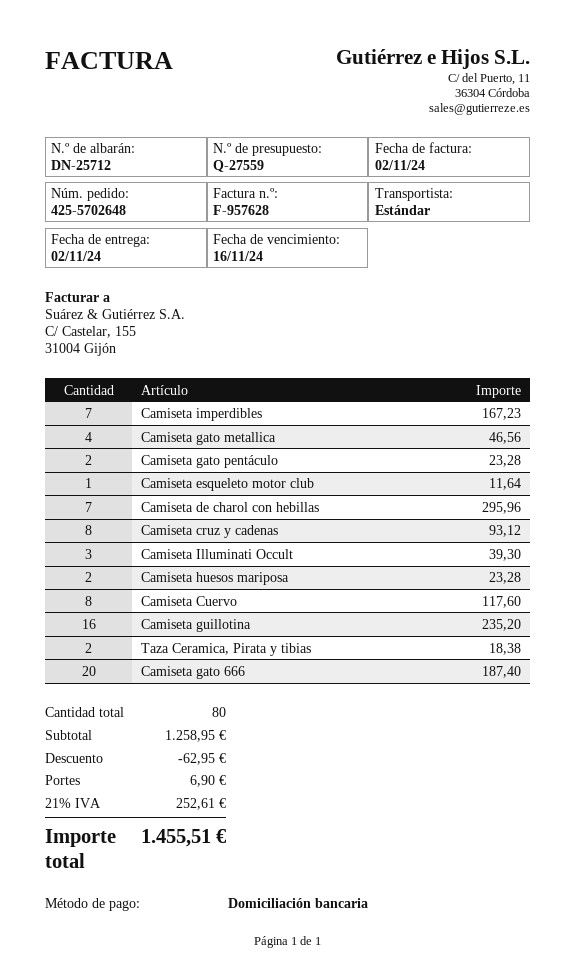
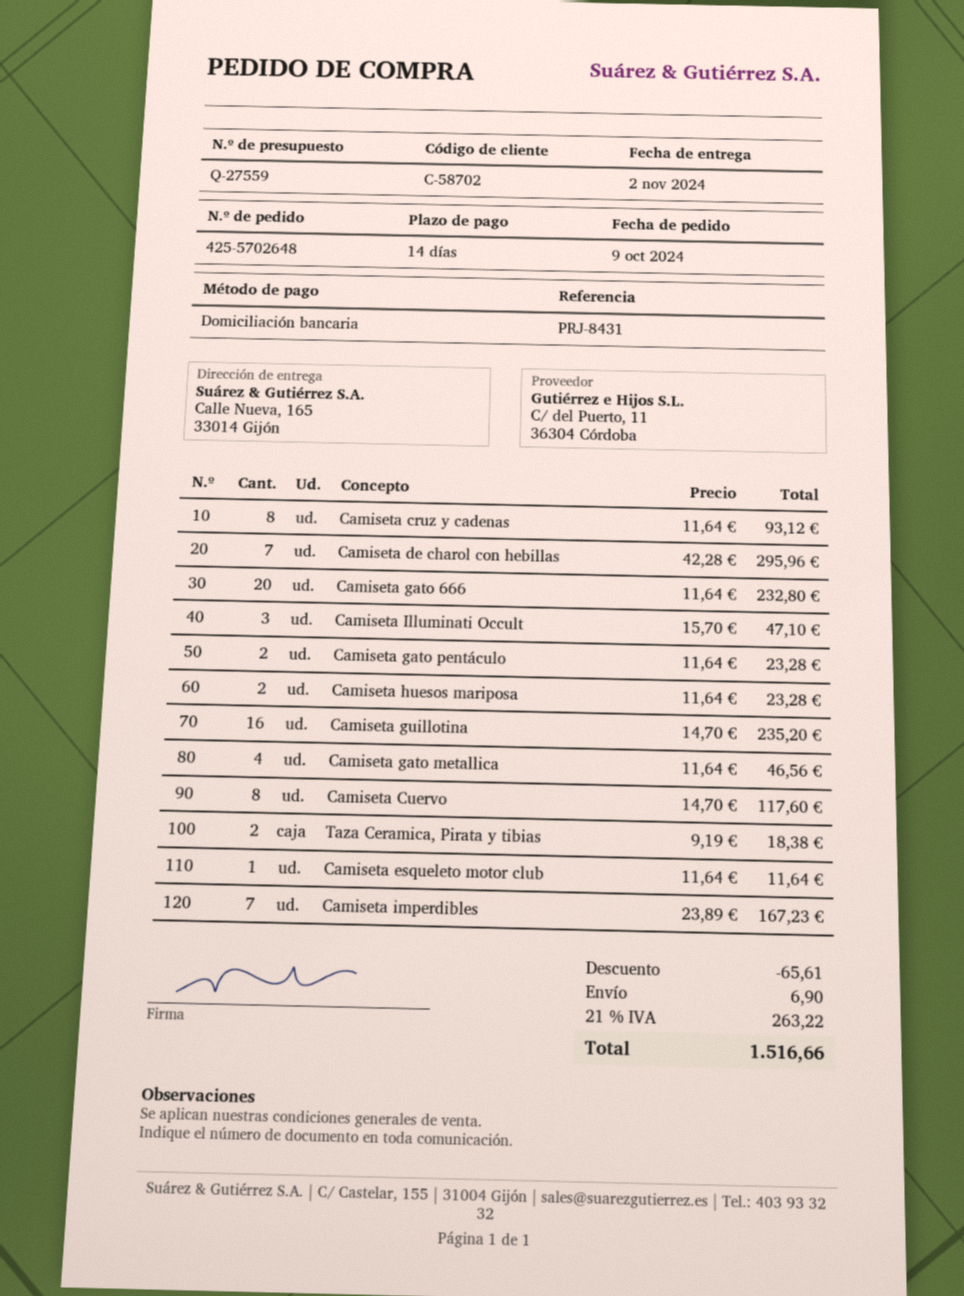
Camiseta Illuminati Occult: 3 for 39.30 -> 3 for 47.10
Camiseta gato 666: 20 for 187.40 -> 20 for 232.80
discount: 62.95 -> 65.61
tax: 21% = 252.61 -> 21% = 263.22
total: 1455.51 -> 1516.66

